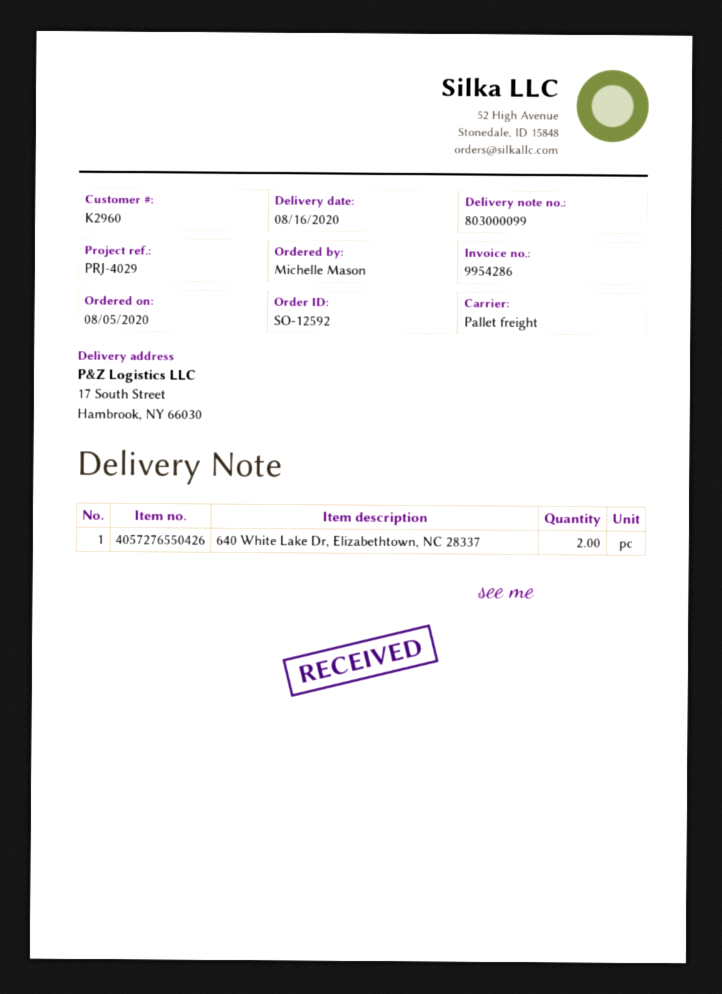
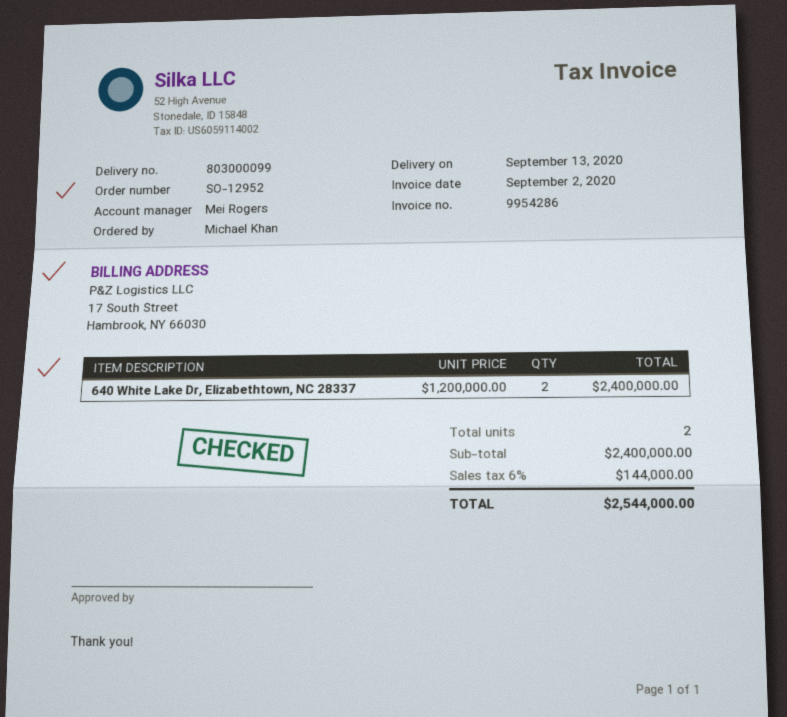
order number: SO-12592 -> SO-12952
delivery date: 2020-08-16 -> 2020-09-13
ordered by: Michelle Mason -> Michael Khan

